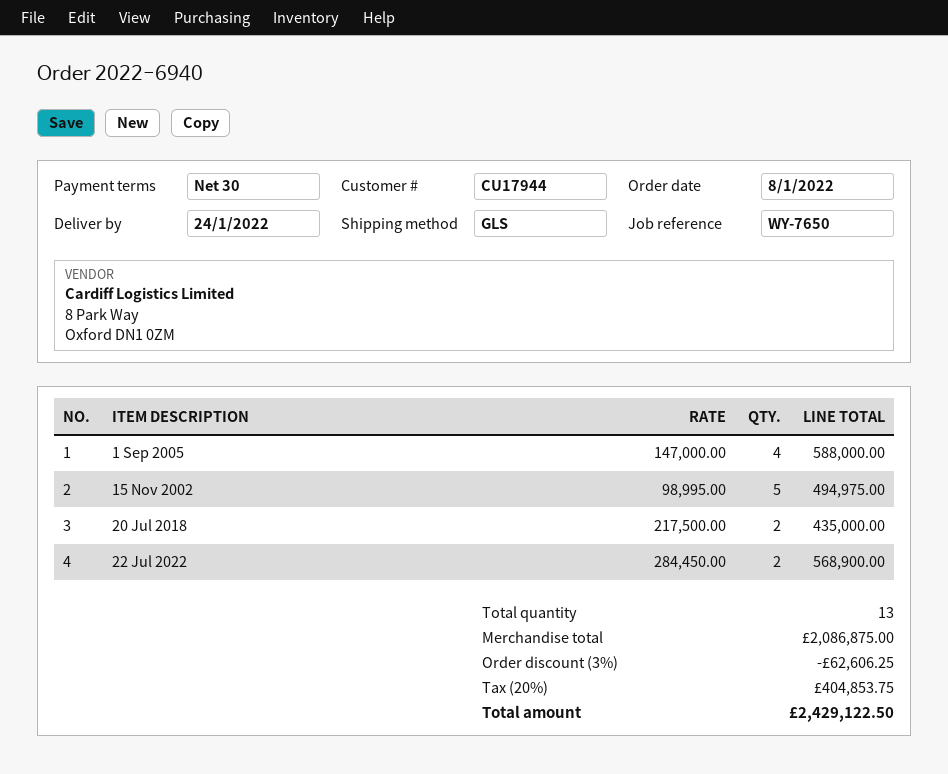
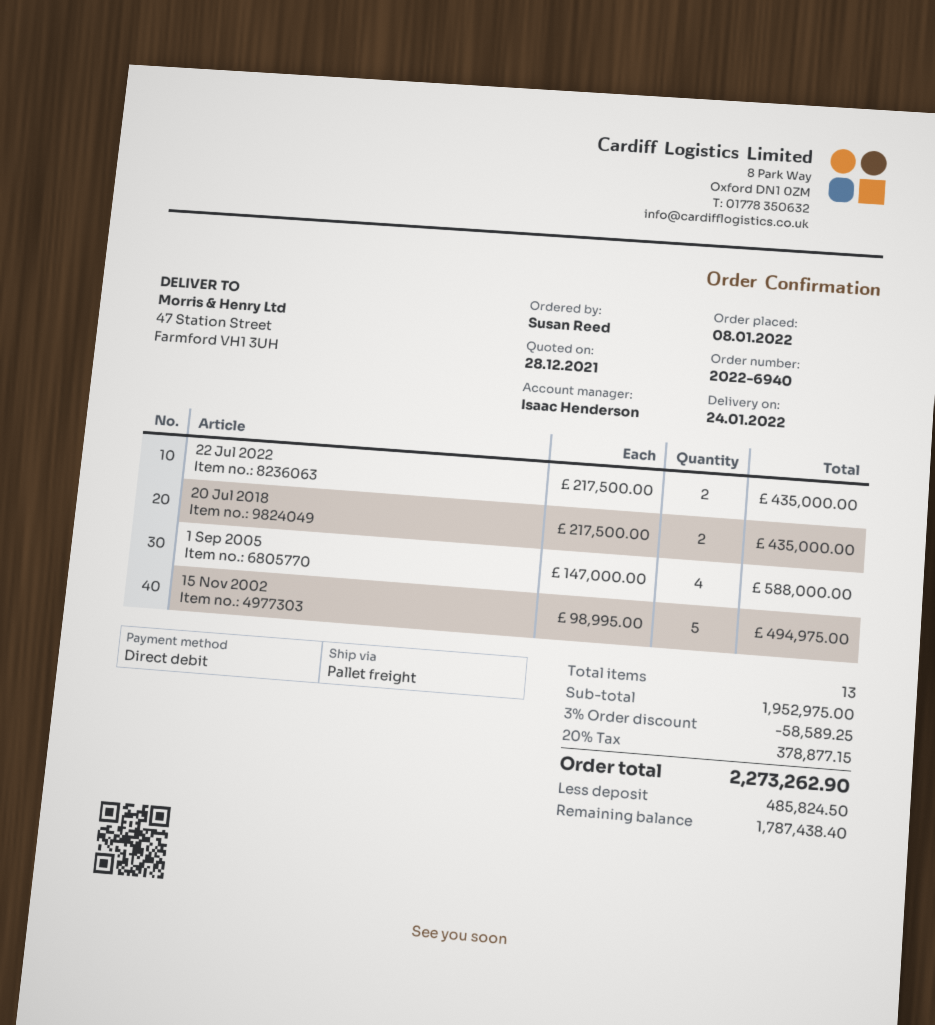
shipping method: GLS -> pallet freight
22 Jul 2022: 2 x 284450.00 = 568900.00 -> 2 x 217500.00 = 435000.00
subtotal: 2086875.00 -> 1952975.00
discount: 3% = 62606.25 -> 3% = 58589.25
tax: 20% = 404853.75 -> 20% = 378877.15
total: 2429122.50 -> 2273262.90

